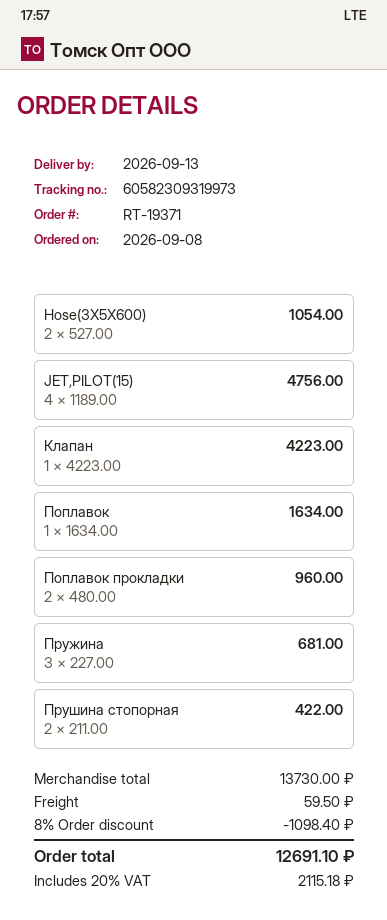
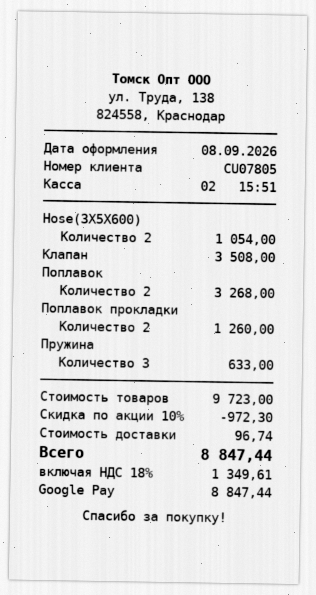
JET,PILOT(15): 4 for 4756.00 -> none
Клапан: 1 for 4223.00 -> 1 for 3508.00
Поплавок: 1 for 1634.00 -> 2 for 3268.00
Поплавок прокладки: 2 for 960.00 -> 2 for 1260.00
Пружина: 3 for 681.00 -> 3 for 633.00
Прушина стопорная: 2 for 422.00 -> none
subtotal: 13730.00 -> 9723.00
discount: 8% = 1098.40 -> 10% = 972.30
shipping: 59.50 -> 96.74
tax: 20% = 2115.18 -> 18% = 1349.61
total: 12691.10 -> 8847.44

